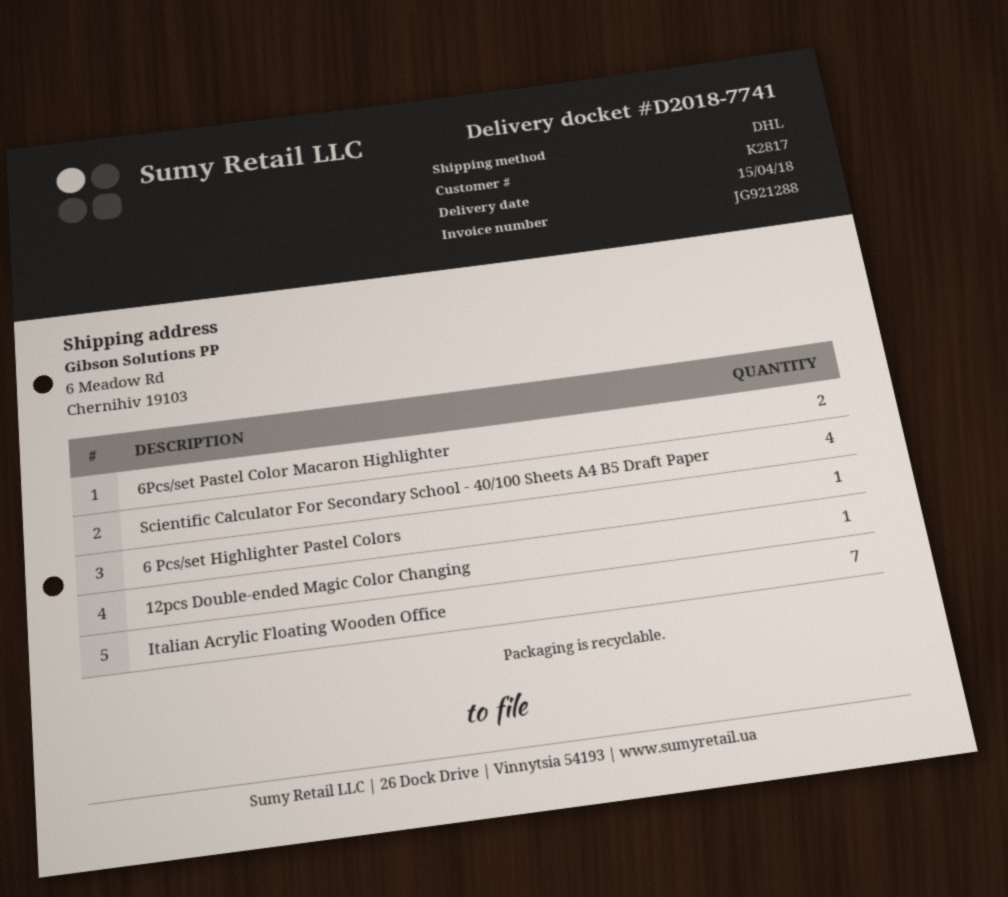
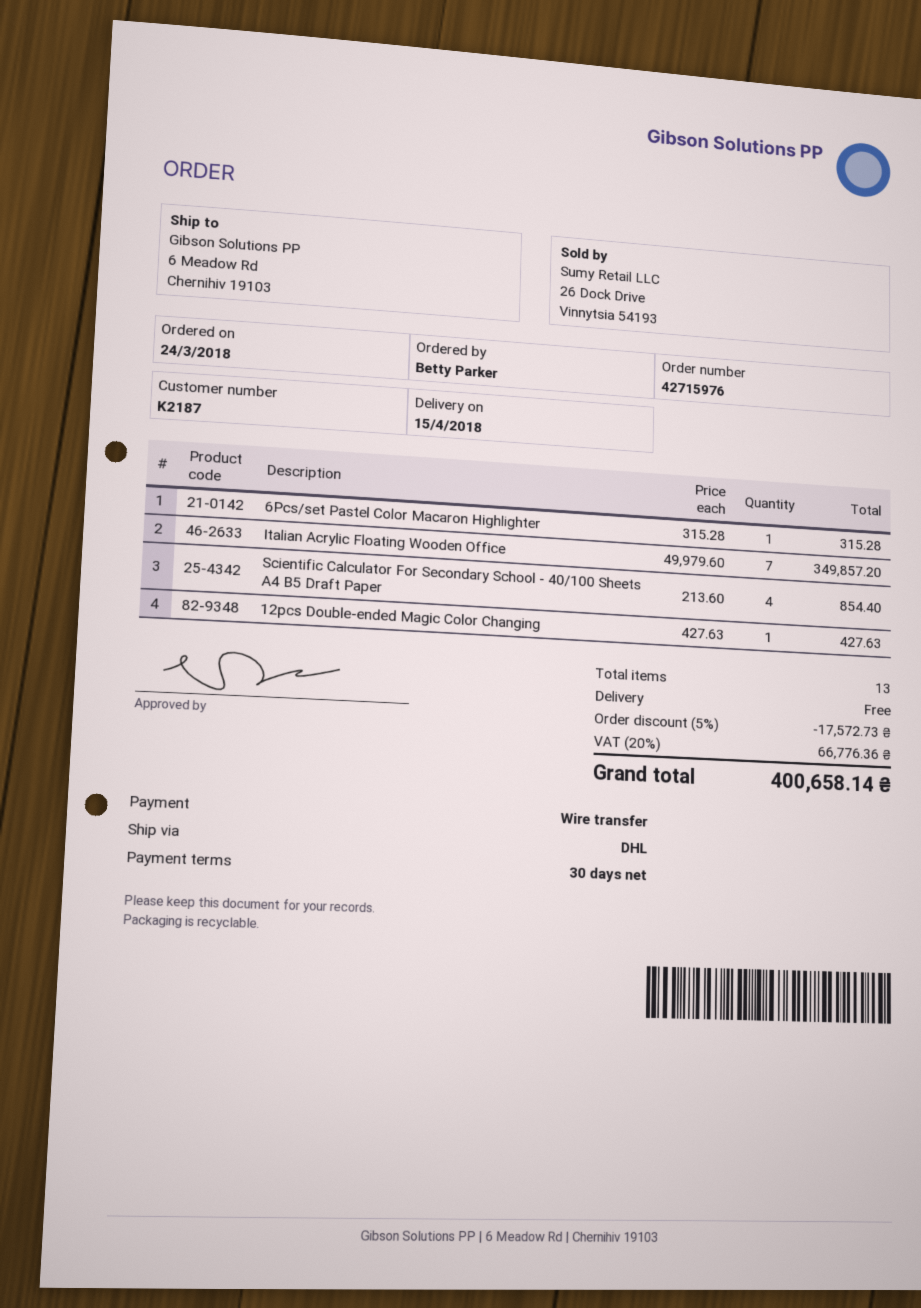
customer number: K2817 -> K2187
6Pcs/set Pastel Color Macaron Highlighter: 2 -> 1
6 Pcs/set Highlighter Pastel Colors: 1 -> none

